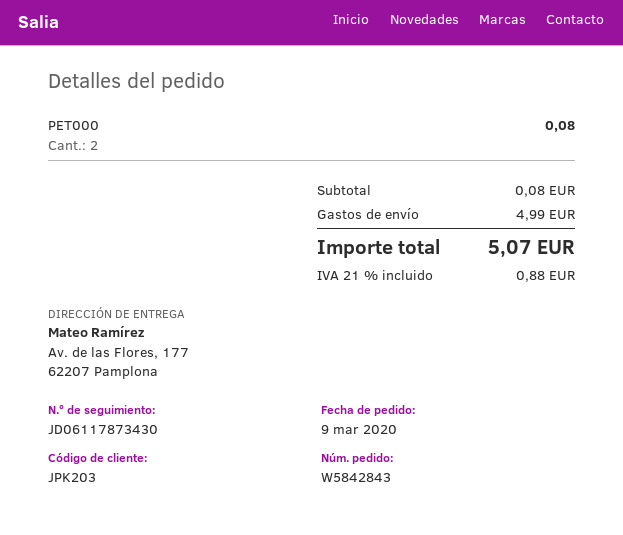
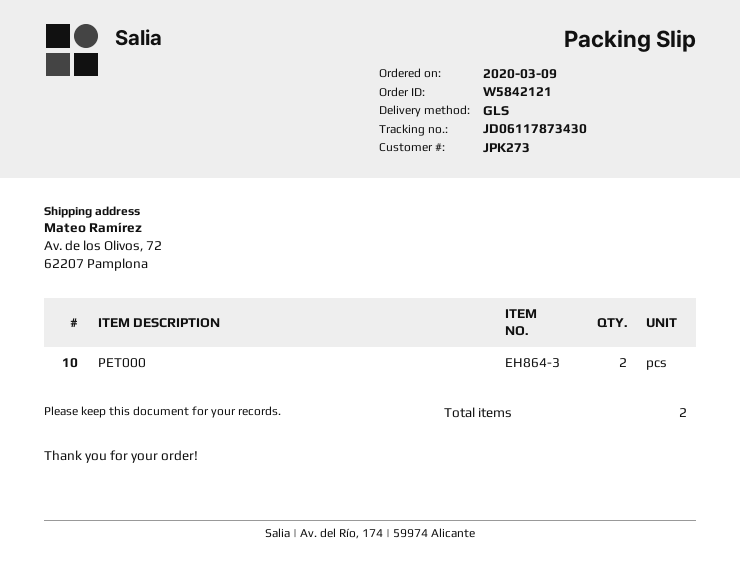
order number: W5842843 -> W5842121
customer number: JPK203 -> JPK273
ship to: Av. de las Flores, 177, 62207 Pamplona -> Av. de los Olivos, 72, 62207 Pamplona

